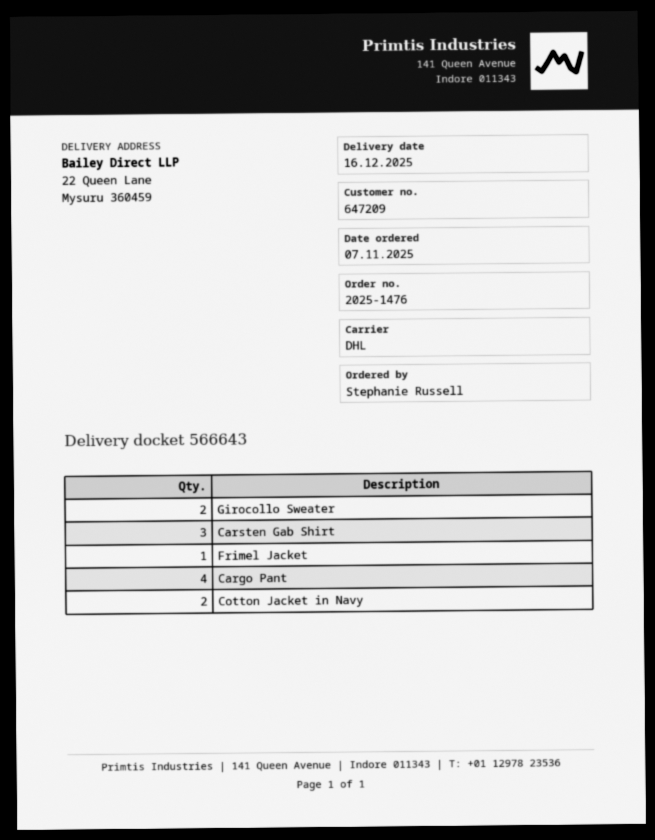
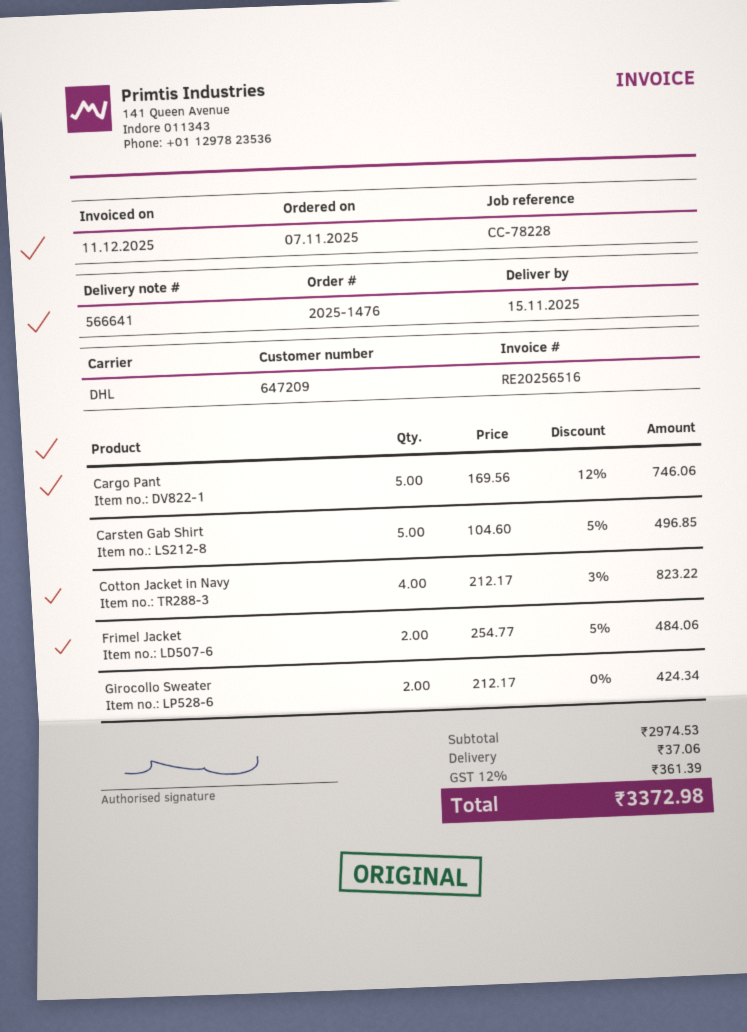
delivery note number: 566643 -> 566641
delivery date: 2025-12-16 -> 2025-11-15
Carsten Gab Shirt: 3 -> 5
Frimel Jacket: 1 -> 2
Cargo Pant: 4 -> 5
Cotton Jacket in Navy: 2 -> 4

